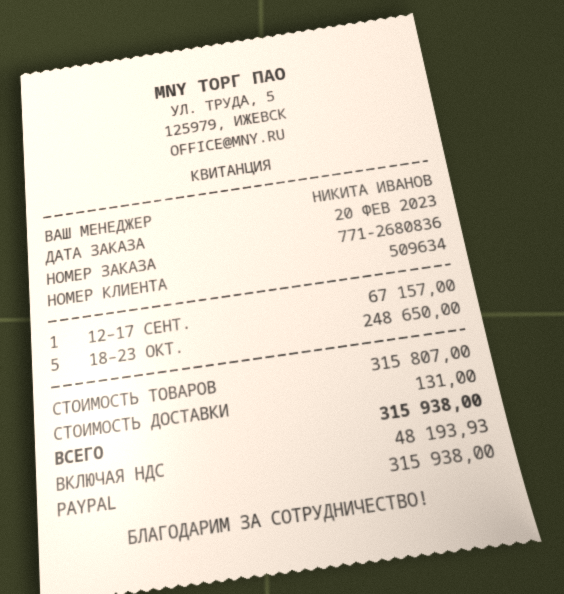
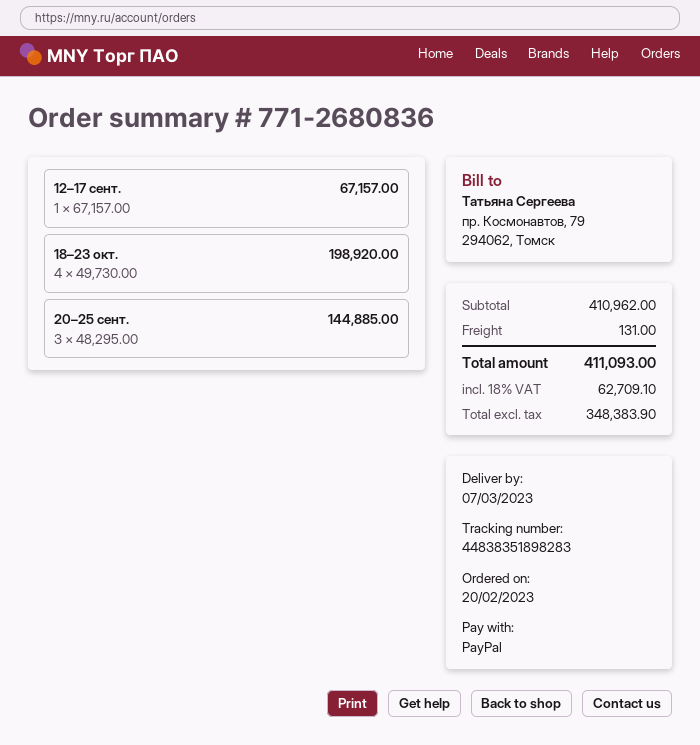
18–23 ОКТ.: 5 for 248650.00 -> 4 for 198920.00
20–25 сент.: none -> 3 for 144885.00
subtotal: 315807.00 -> 410962.00
tax: 48193.93 -> 62709.10
total: 315938.00 -> 411093.00

